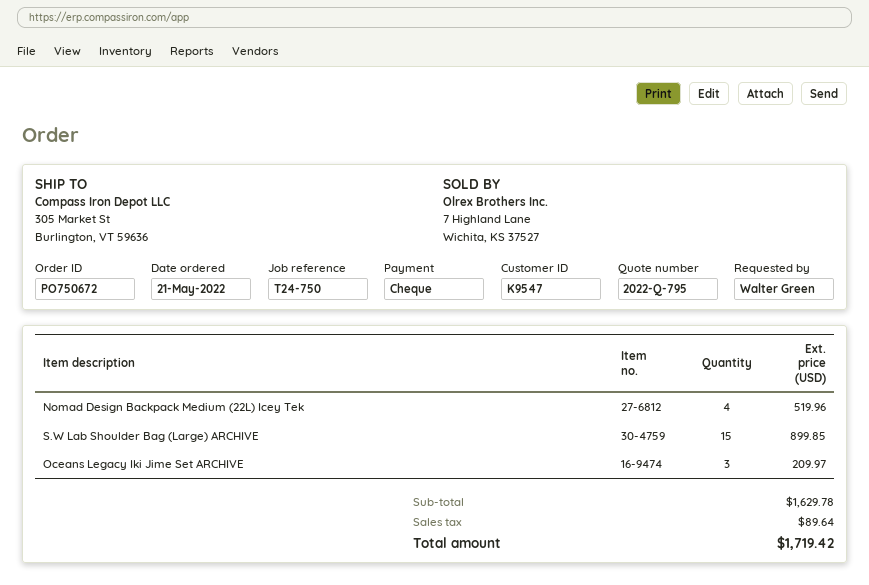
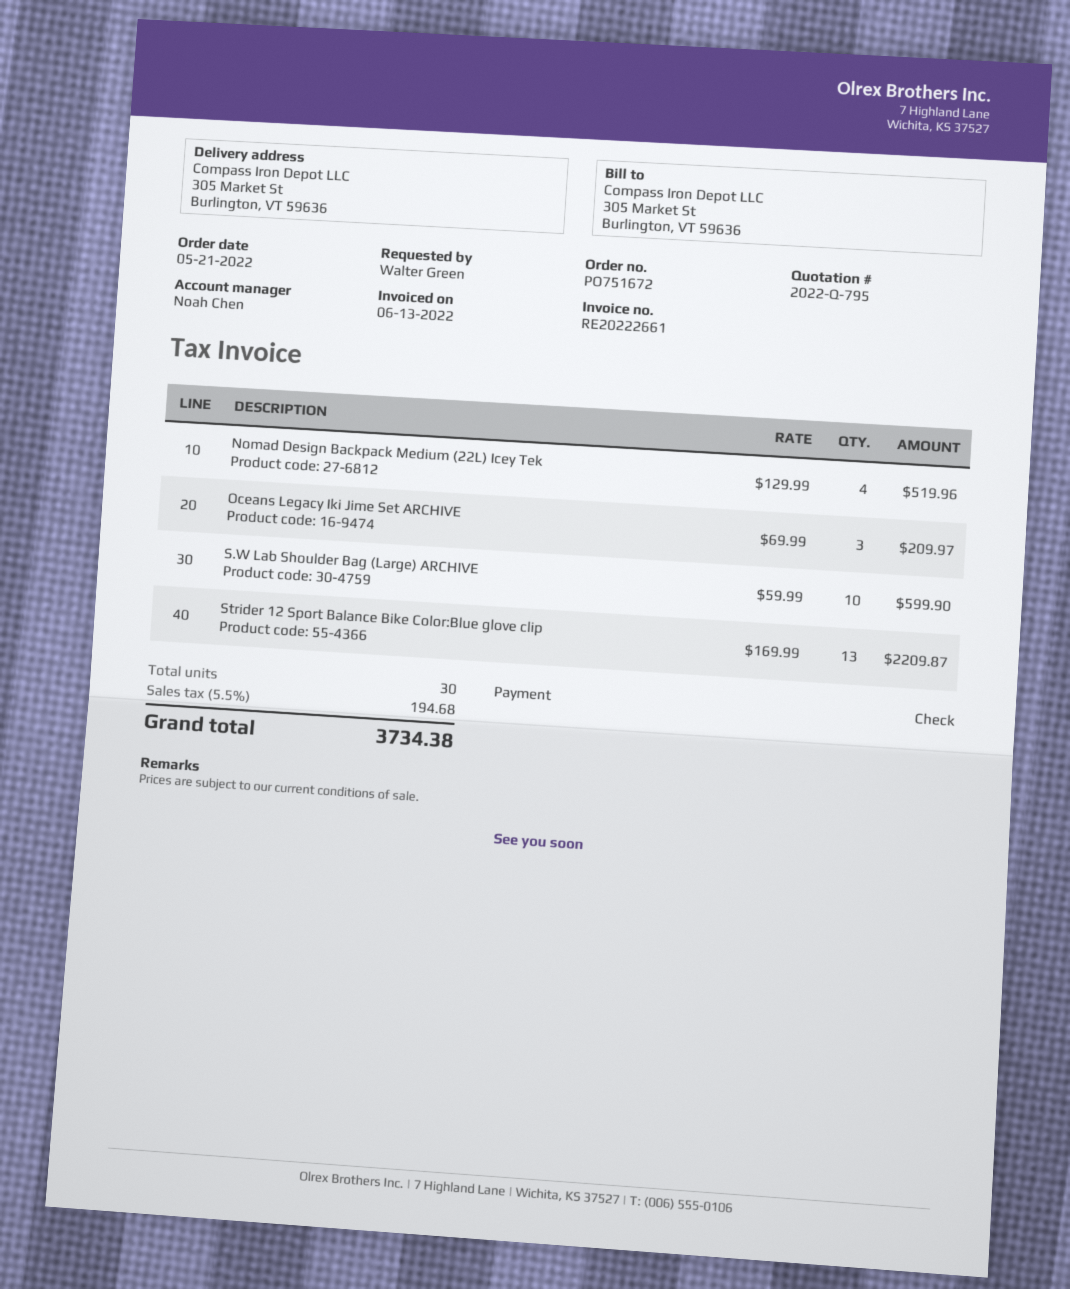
order number: PO750672 -> PO751672
S.W Lab Shoulder Bag (Large) ARCHIVE: 15 for 899.85 -> 10 for 599.90
Strider 12 Sport Balance Bike Color:Blue glove clip: none -> 13 for 2209.87
tax: 89.64 -> 194.68
total: 1719.42 -> 3734.38

